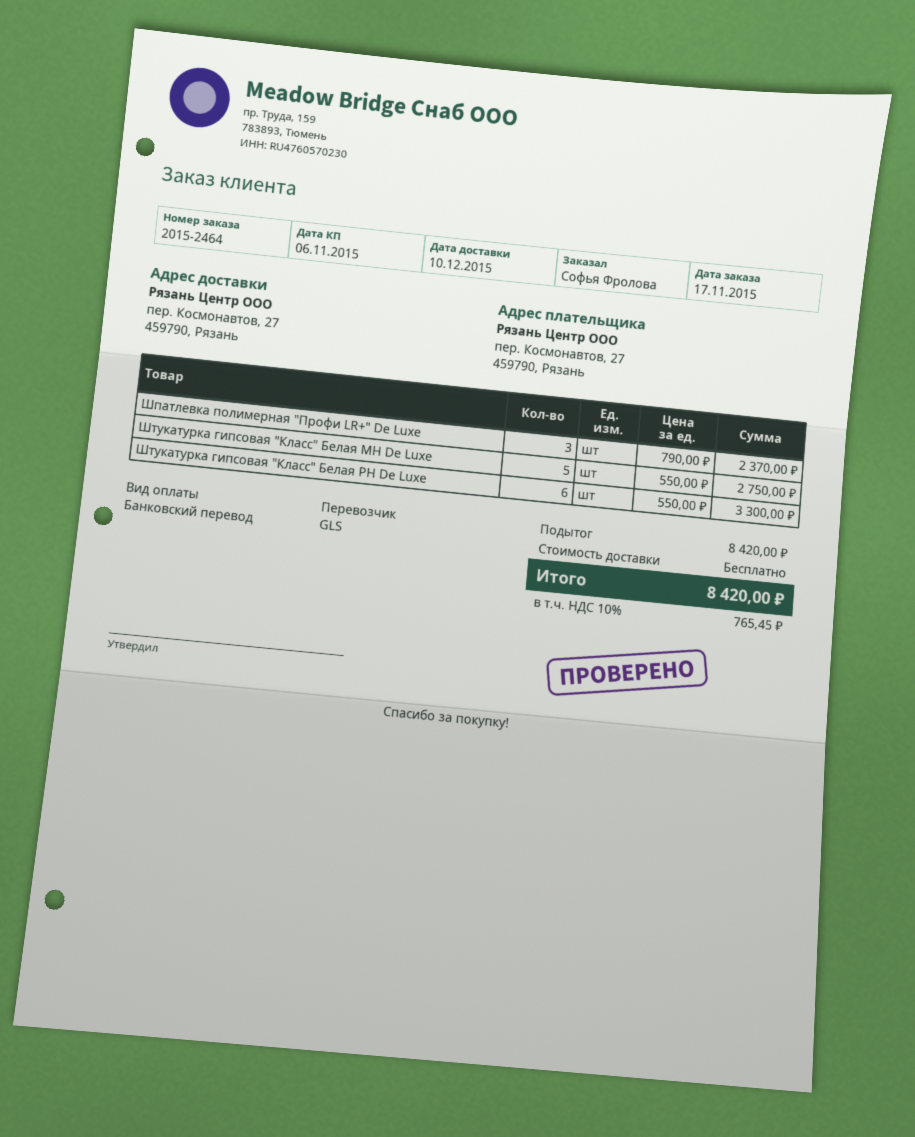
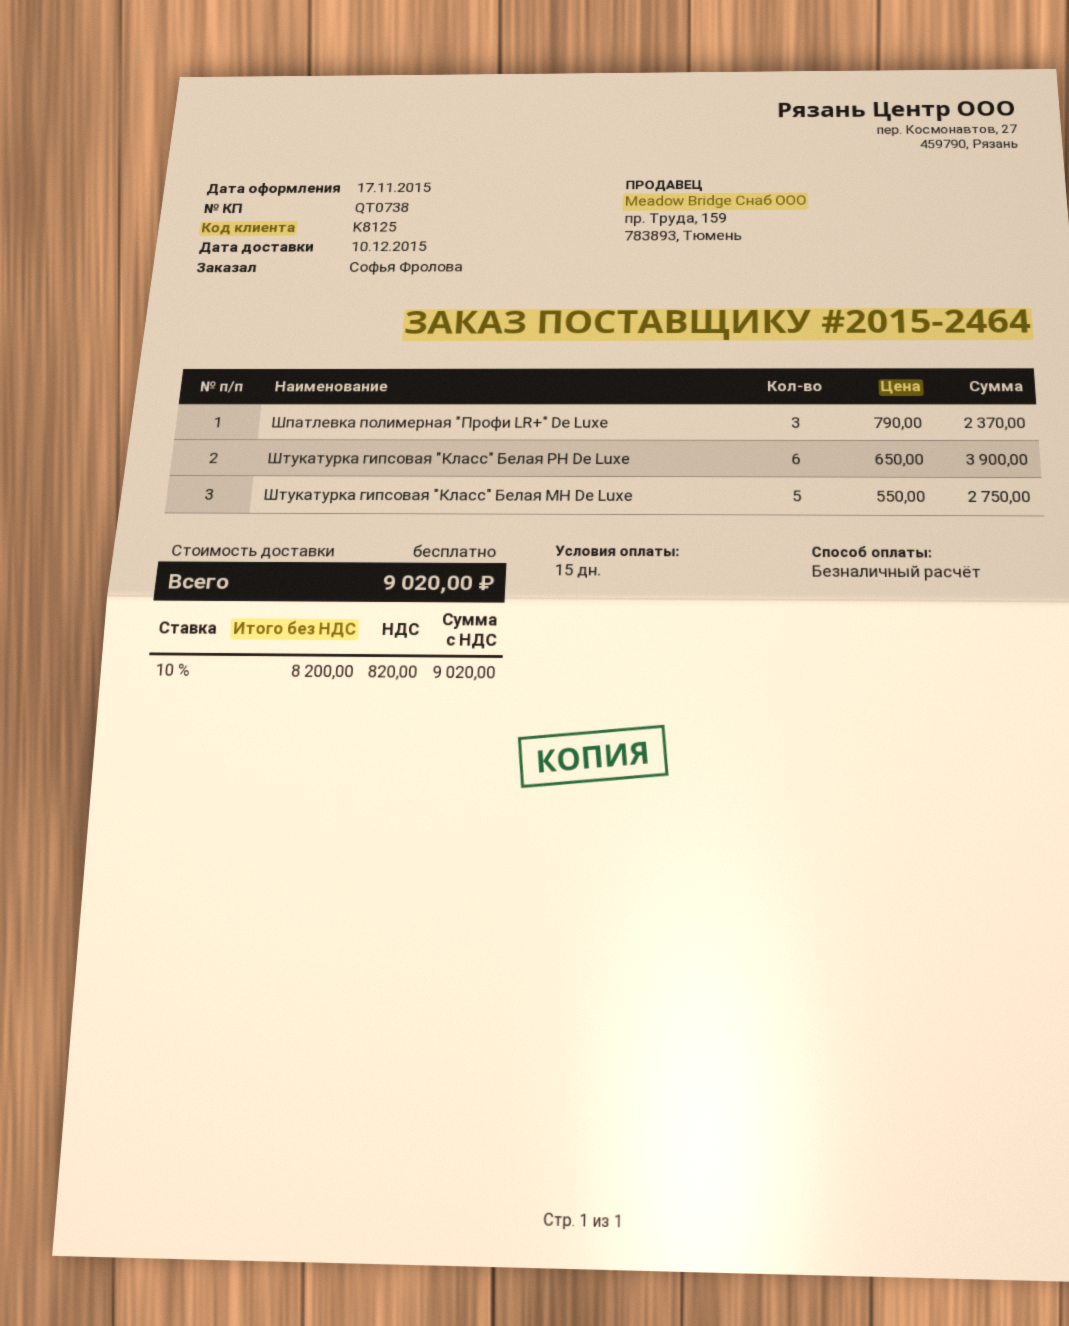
Штукатурка гипсовая "Класс" Белая РН De Luxe: 6 x 550.00 = 3300.00 -> 6 x 650.00 = 3900.00
tax: 10% = 765.45 -> 10% = 820.00
total: 8420.00 -> 9020.00

